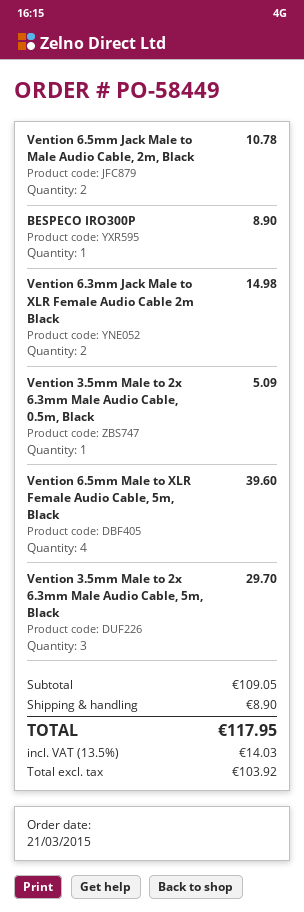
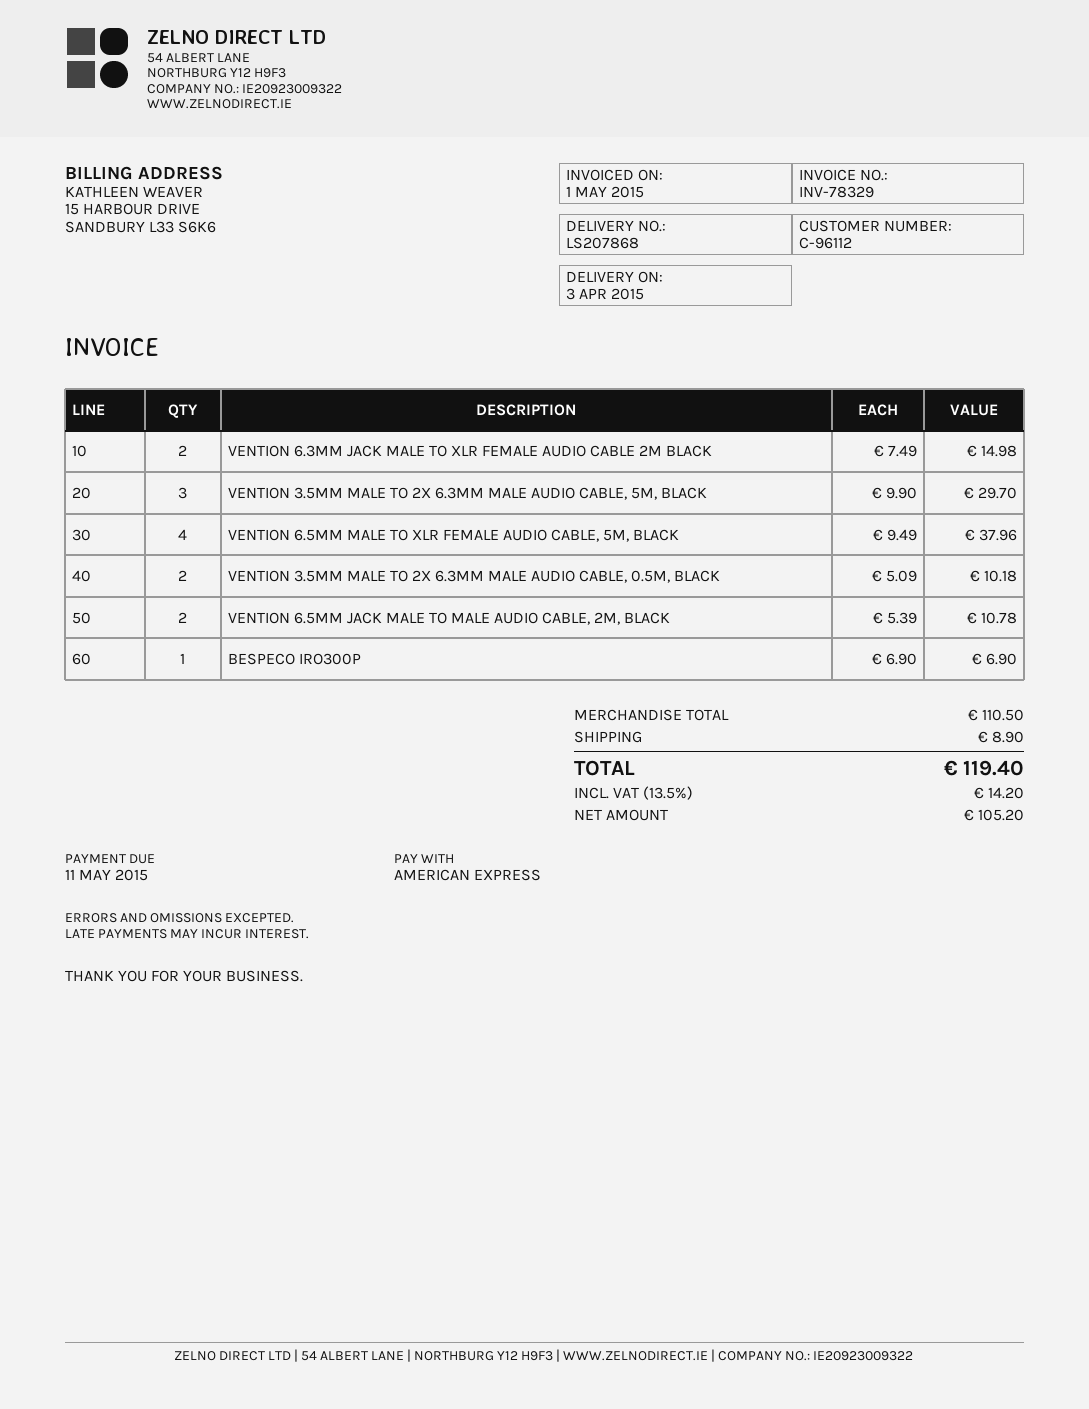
BESPECO IRO300P: 1 for 8.90 -> 1 for 6.90
Vention 3.5mm Male to 2x 6.3mm Male Audio Cable, 0.5m, Black: 1 for 5.09 -> 2 for 10.18
Vention 6.5mm Male to XLR Female Audio Cable, 5m, Black: 4 for 39.60 -> 4 for 37.96
subtotal: 109.05 -> 110.50
net: 103.92 -> 105.20
tax: 13.5% = 14.03 -> 13.5% = 14.20
total: 117.95 -> 119.40

